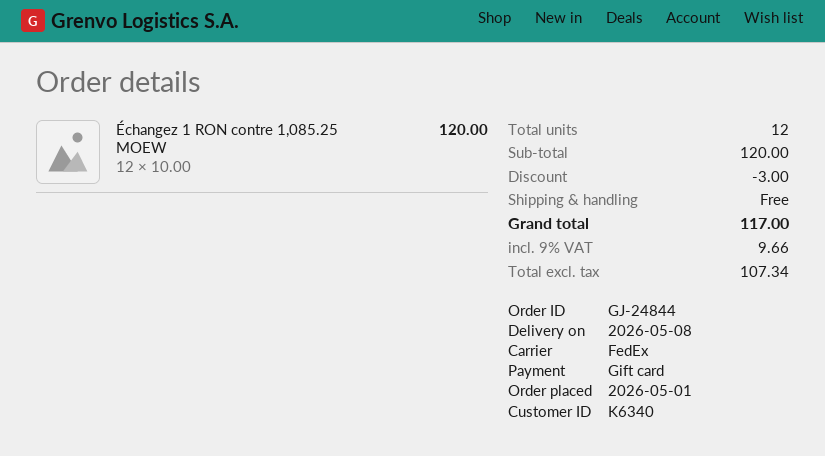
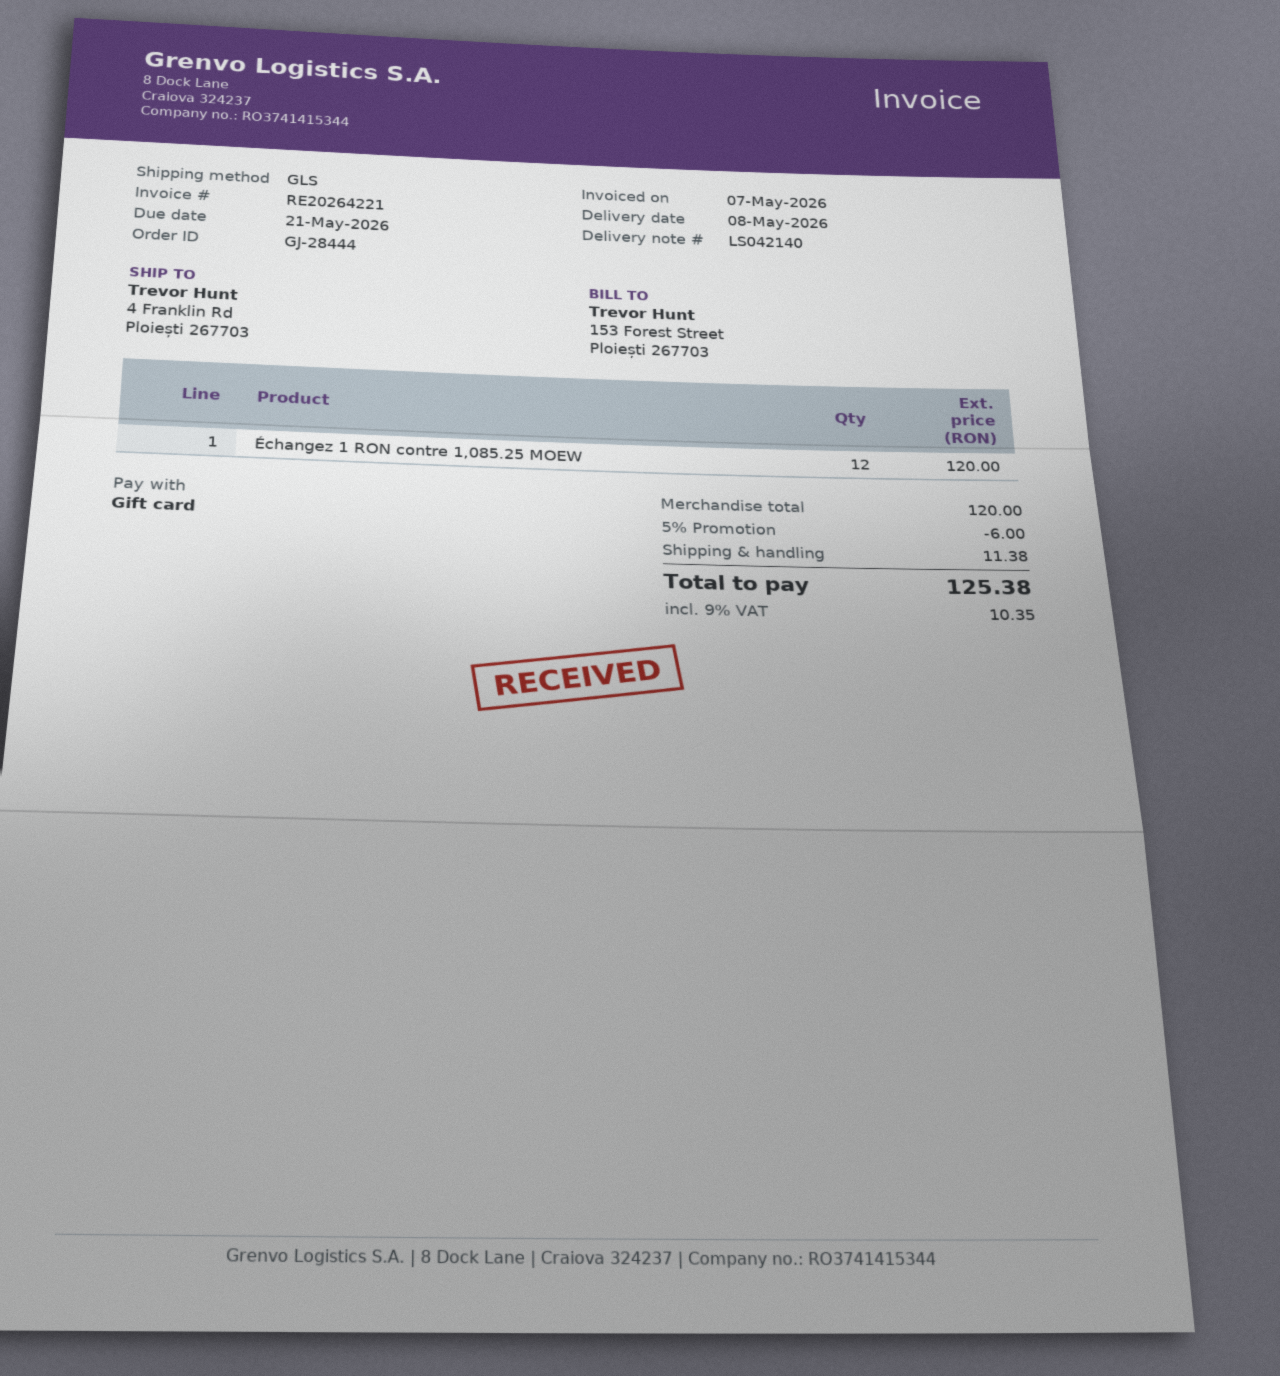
order number: GJ-24844 -> GJ-28444
shipping method: FedEx -> GLS
discount: 3.00 -> 6.00
shipping: 0.00 -> 11.38
tax: 9% = 9.66 -> 9% = 10.35
total: 117.00 -> 125.38

